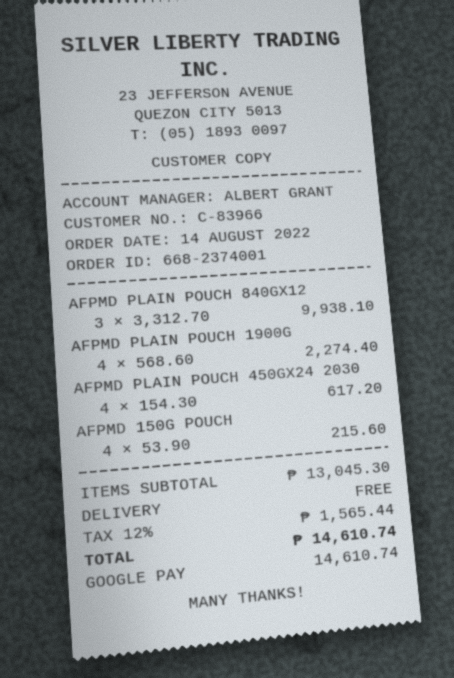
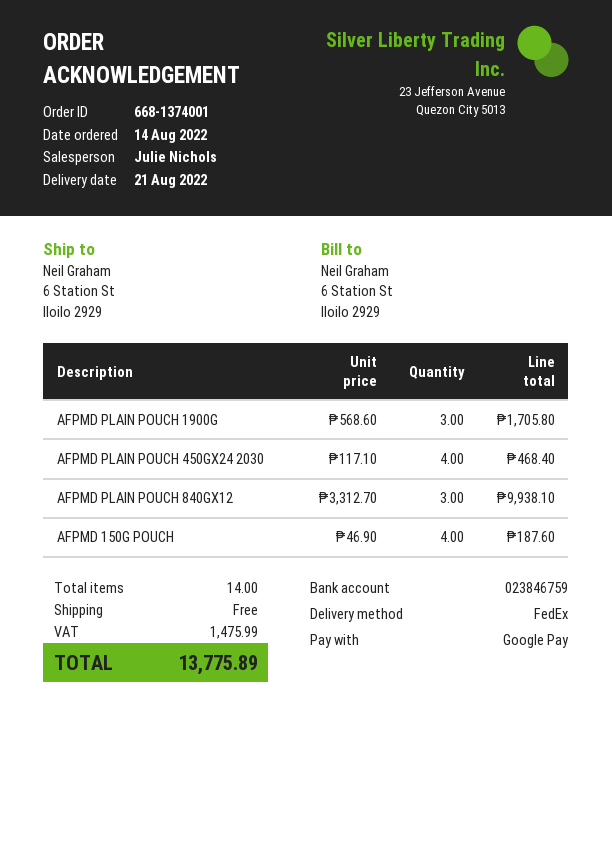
order number: 668-2374001 -> 668-1374001
sales rep: ALBERT GRANT -> Julie Nichols
AFPMD PLAIN POUCH 1900G: 4 x 568.60 = 2274.40 -> 3 x 568.60 = 1705.80
AFPMD PLAIN POUCH 450GX24 2030: 4 x 154.30 = 617.20 -> 4 x 117.10 = 468.40
AFPMD 150G POUCH: 4 x 53.90 = 215.60 -> 4 x 46.90 = 187.60
tax: 1565.44 -> 1475.99
total: 14610.74 -> 13775.89

